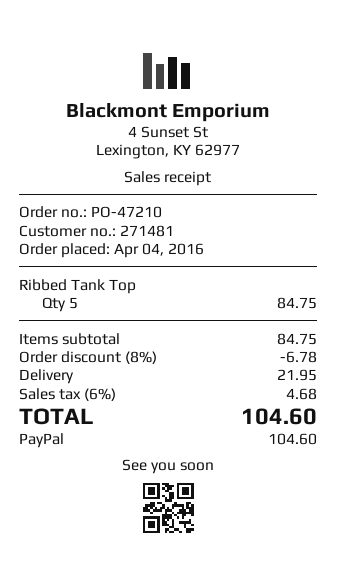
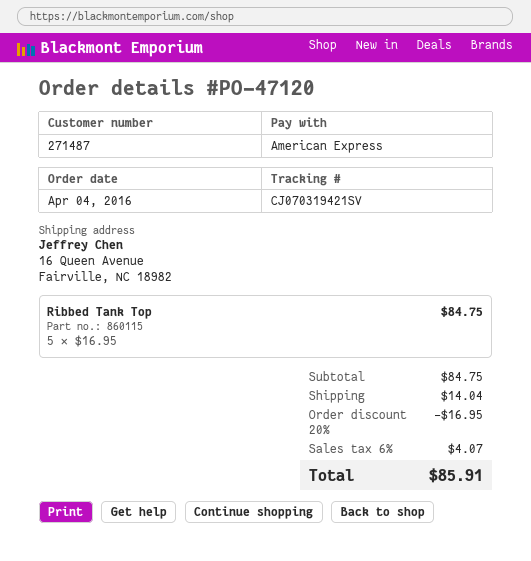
order number: PO-47210 -> PO-47120
customer number: 271481 -> 271487
payment method: PayPal -> American Express
discount: 8% = 6.78 -> 20% = 16.95
shipping: 21.95 -> 14.04
tax: 6% = 4.68 -> 6% = 4.07
total: 104.60 -> 85.91

